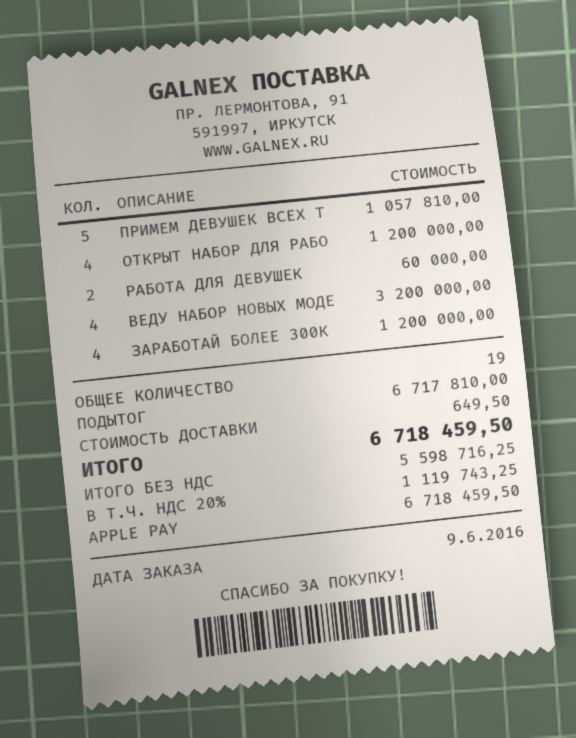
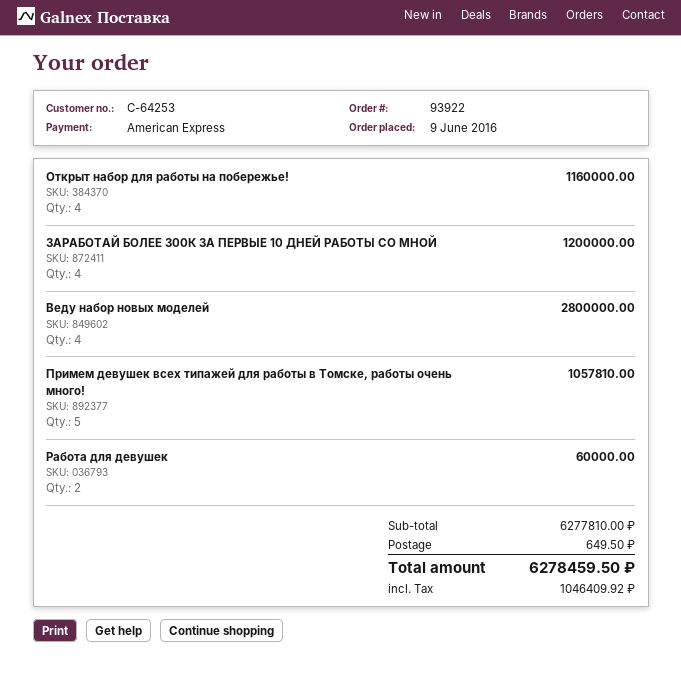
payment method: Apple Pay -> American Express
ОТКРЫТ НАБОР ДЛЯ РАБО: 4 for 1200000.00 -> 4 for 1160000.00
ВЕДУ НАБОР НОВЫХ МОДЕ: 4 for 3200000.00 -> 4 for 2800000.00
subtotal: 6717810.00 -> 6277810.00
tax: 1119743.25 -> 1046409.92
total: 6718459.50 -> 6278459.50

